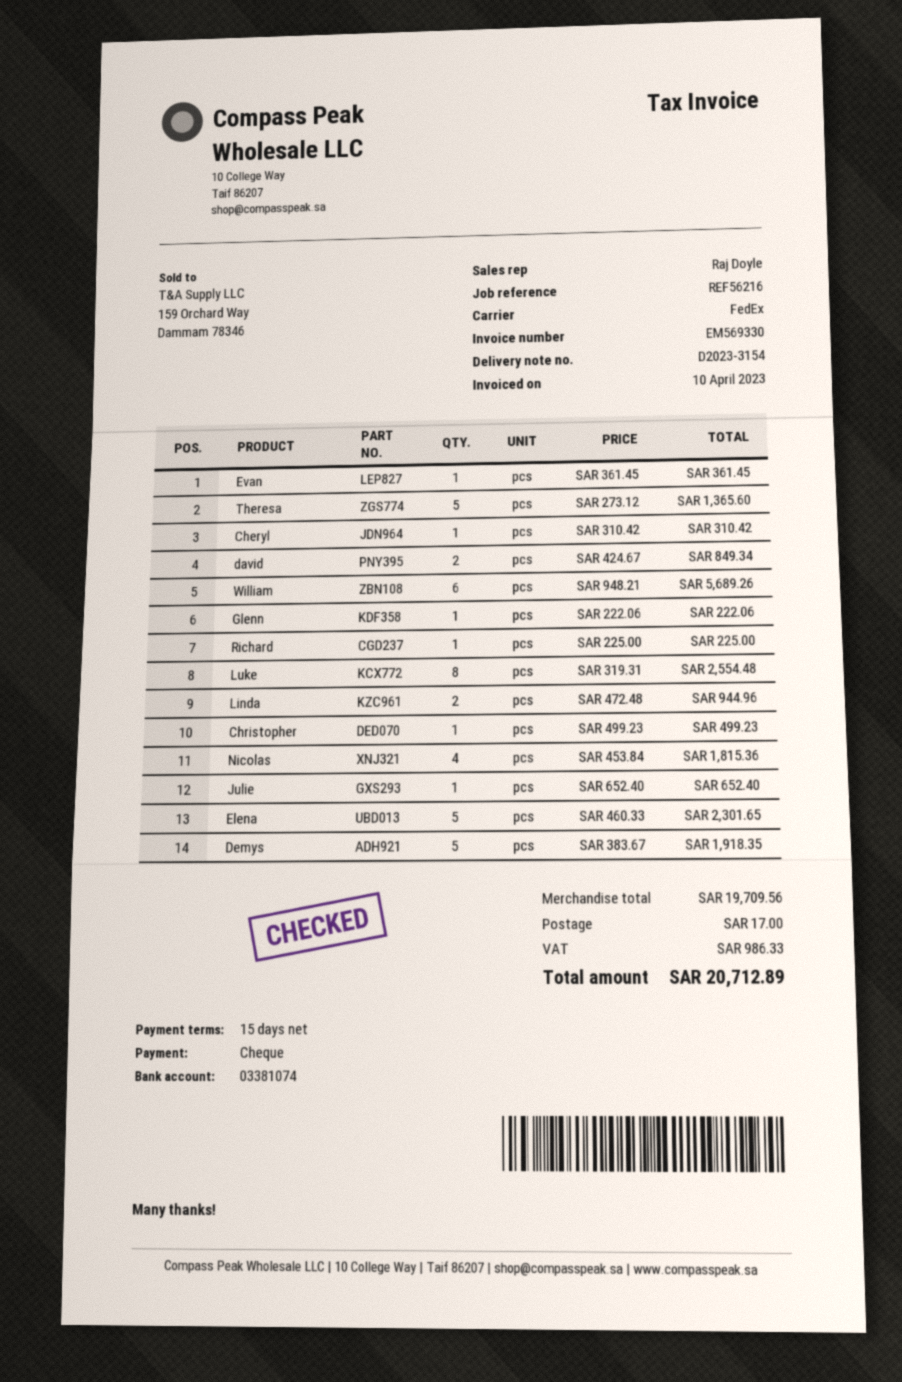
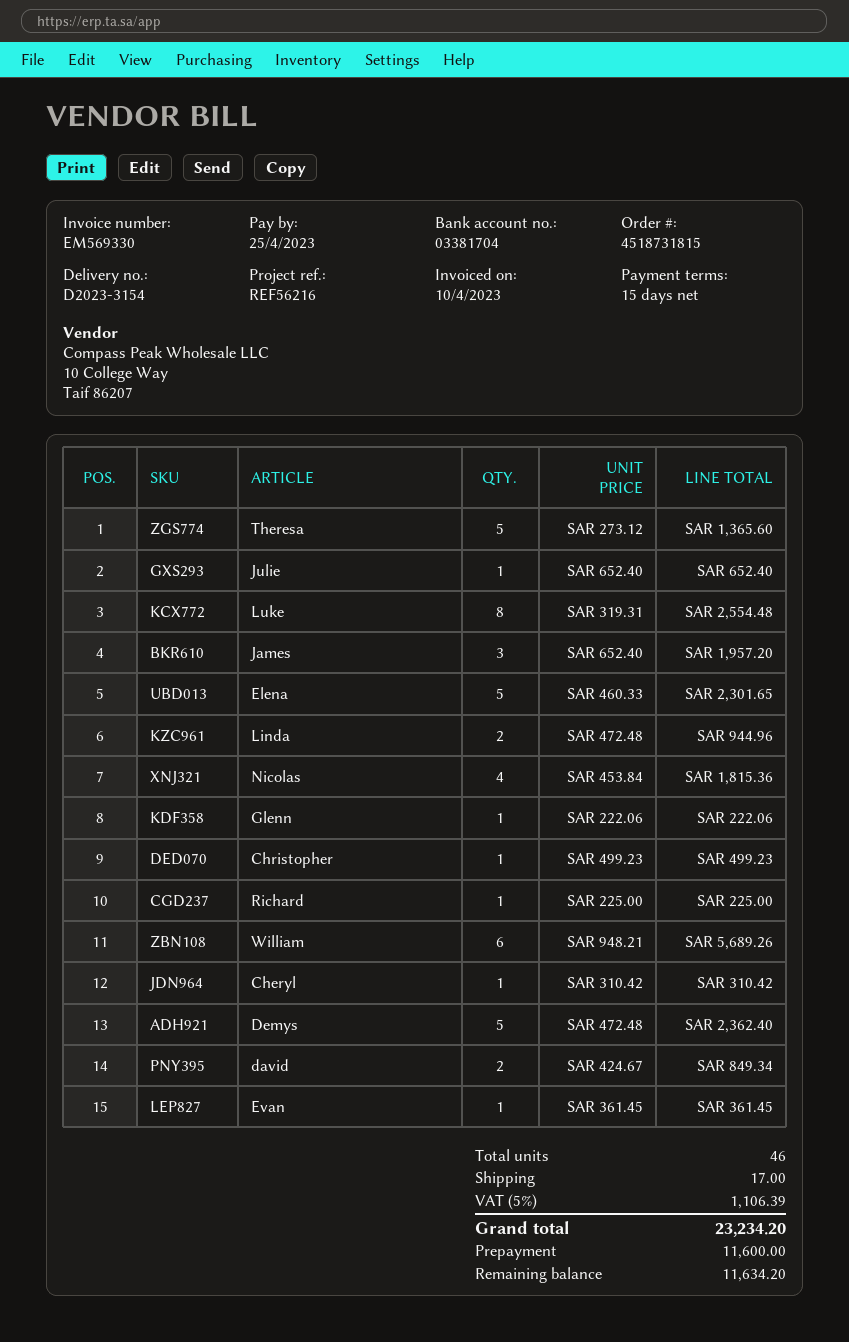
bank account: 03381074 -> 03381704
Demys: 5 x 383.67 = 1918.35 -> 5 x 472.48 = 2362.40
James: none -> 3 x 652.40 = 1957.20
tax: 986.33 -> 1106.39
total: 20712.89 -> 23234.20

